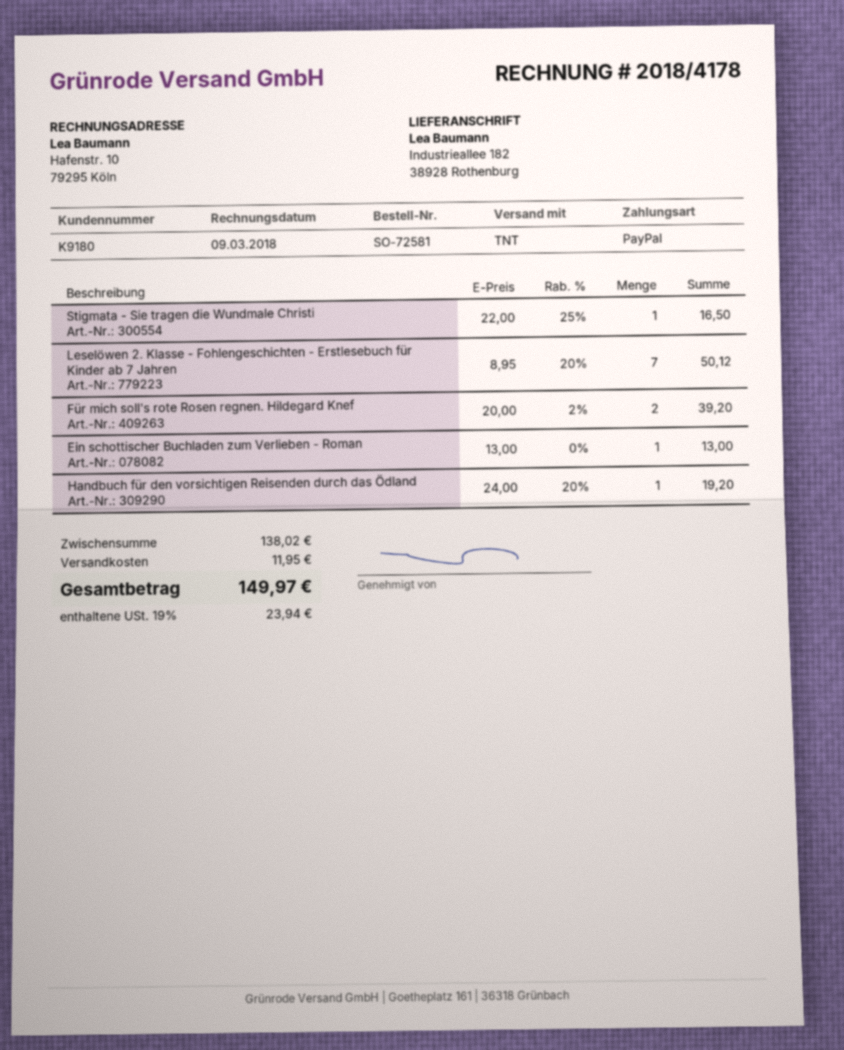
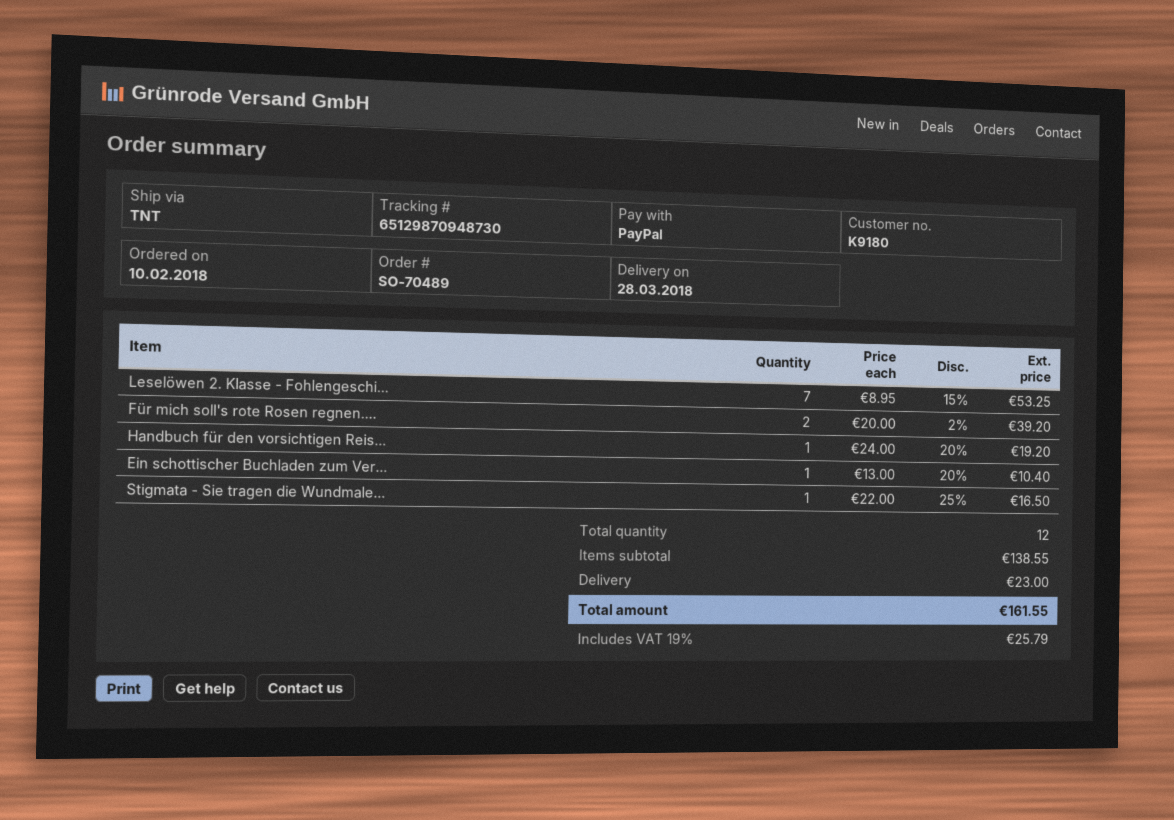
order number: SO-72581 -> SO-70489
Leselöwen 2. Klasse - Fohlengeschichten - Erstlesebuch für Kinder ab 7 Jahren: 7 x 8.95 - 20% = 50.12 -> 7 x 8.95 - 15% = 53.25
Ein schottischer Buchladen zum Verlieben - Roman: 1 x 13.00 = 13.00 -> 1 x 13.00 - 20% = 10.40
subtotal: 138.02 -> 138.55
shipping: 11.95 -> 23.00
tax: 19% = 23.94 -> 19% = 25.79
total: 149.97 -> 161.55

